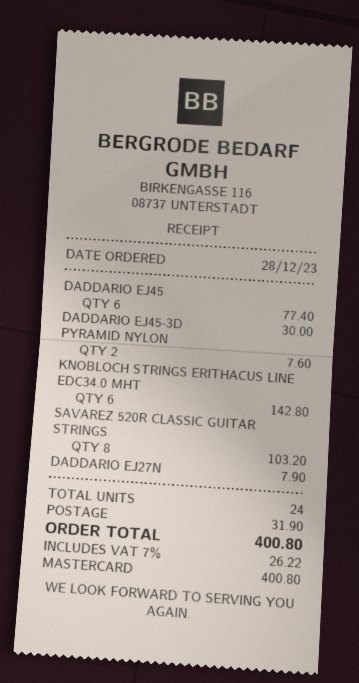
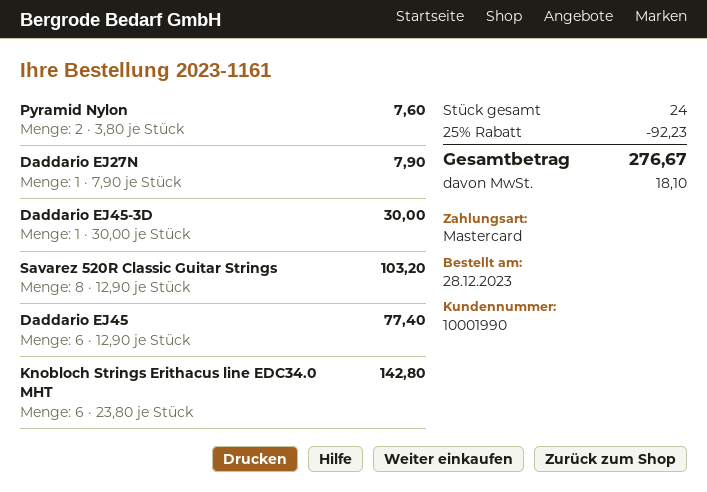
discount: none -> 25% = 92.23
shipping: 31.90 -> none
tax: 26.22 -> 18.10
total: 400.80 -> 276.67

